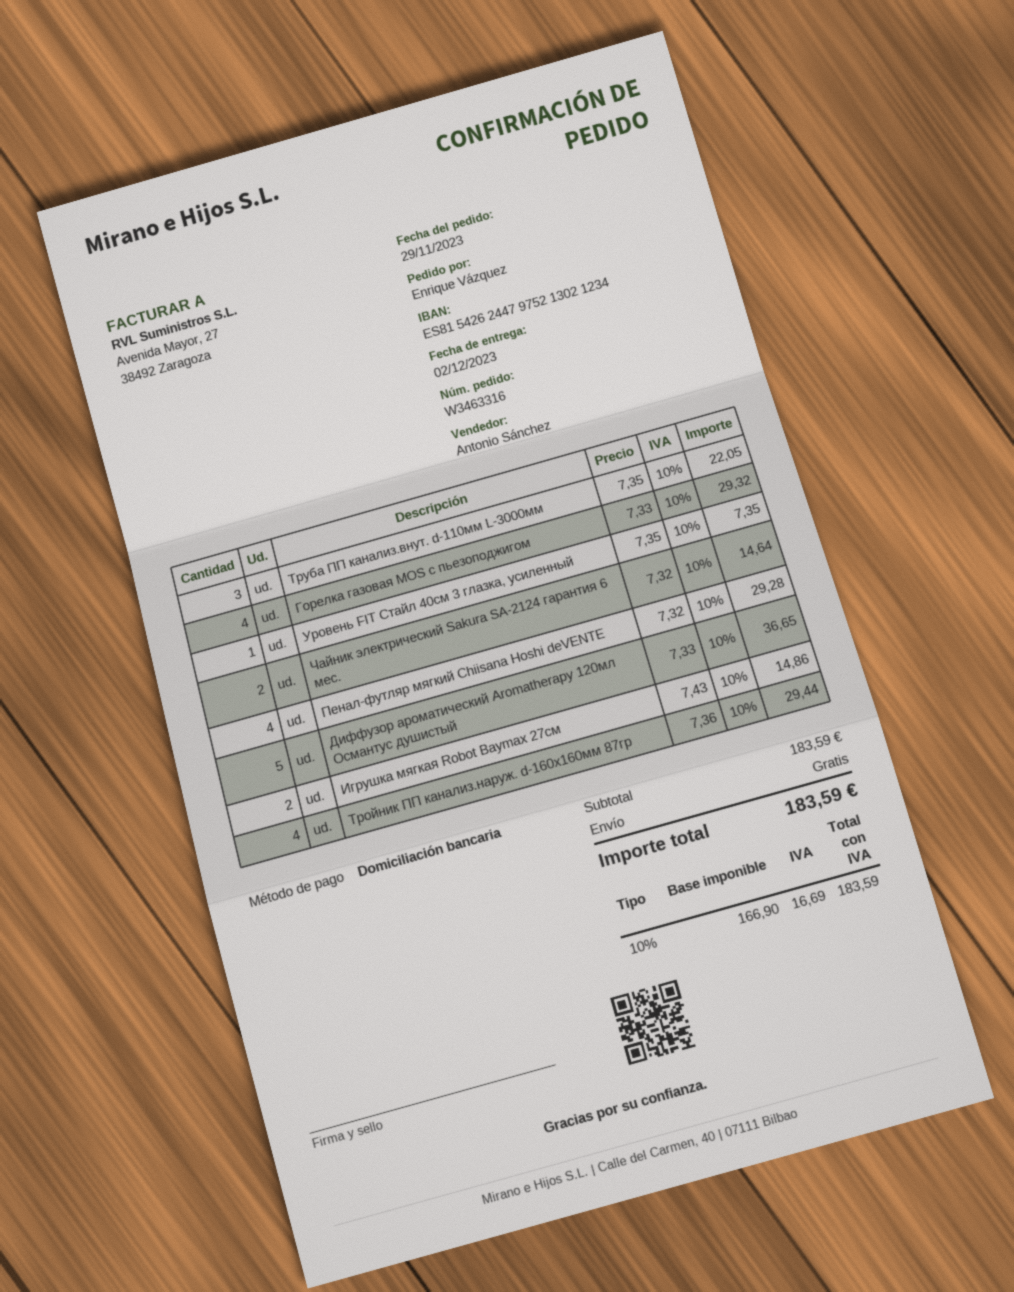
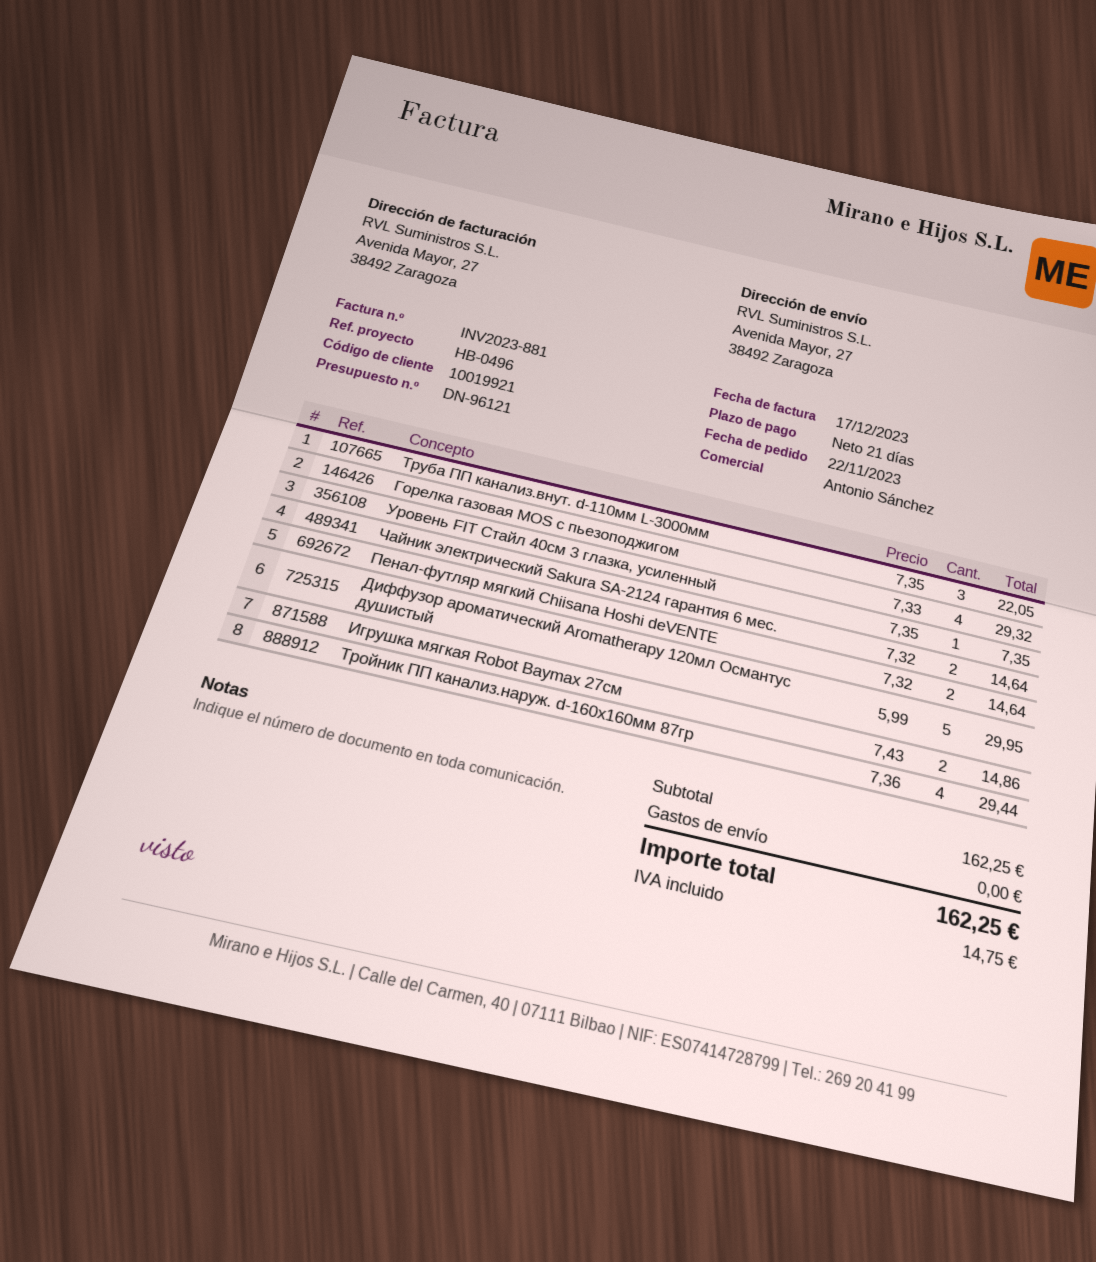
order date: 2023-11-29 -> 2023-11-22
Пенал-футляр мягкий Chiisana Hoshi deVENTE: 4 x 7.32 = 29.28 -> 2 x 7.32 = 14.64
Диффузор ароматический Aromatherapy 120мл Османтус душистый: 5 x 7.33 = 36.65 -> 5 x 5.99 = 29.95
subtotal: 183.59 -> 162.25
tax: 16.69 -> 14.75
total: 183.59 -> 162.25

